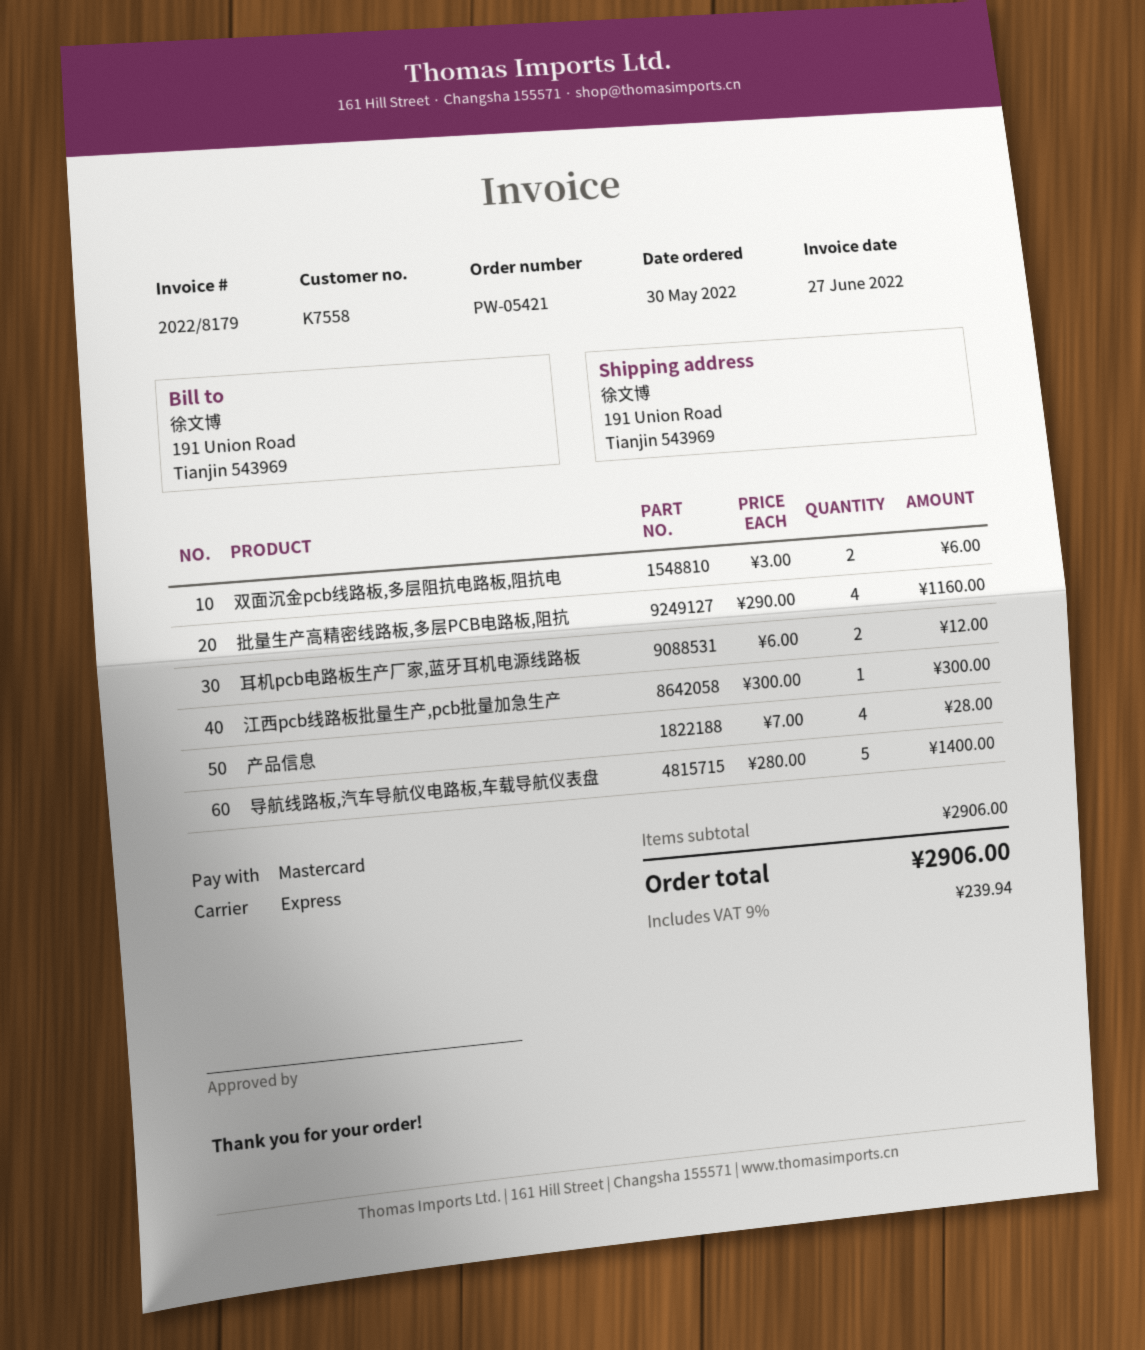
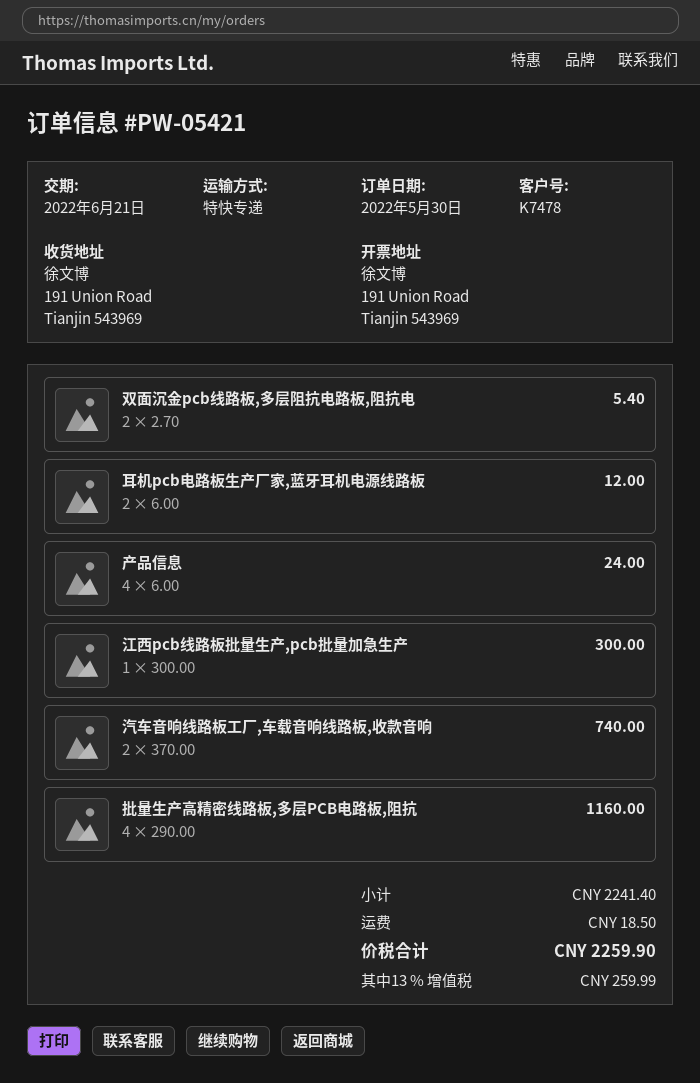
customer number: K7558 -> K7478
双面沉金pcb线路板,多层阻抗电路板,阻抗电: 2 x 3.00 = 6.00 -> 2 x 2.70 = 5.40
产品信息: 4 x 7.00 = 28.00 -> 4 x 6.00 = 24.00
导航线路板,汽车导航仪电路板,车载导航仪表盘: 5 x 280.00 = 1400.00 -> none
汽车音响线路板工厂,车载音响线路板,收款音响: none -> 2 x 370.00 = 740.00
subtotal: 2906.00 -> 2241.40
shipping: none -> 18.50
tax: 9% = 239.94 -> 13% = 259.99
total: 2906.00 -> 2259.90

